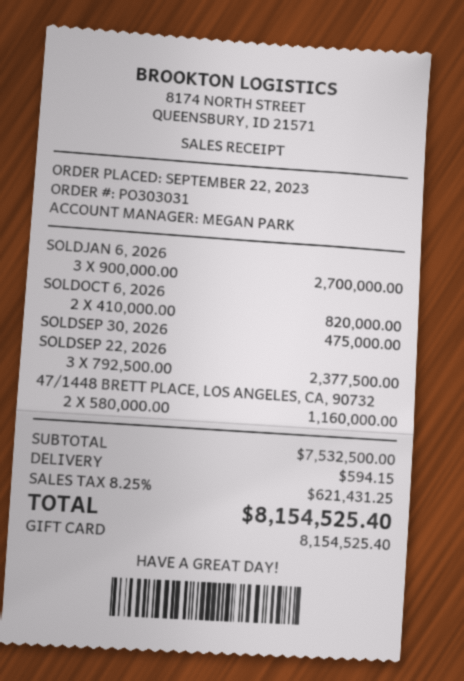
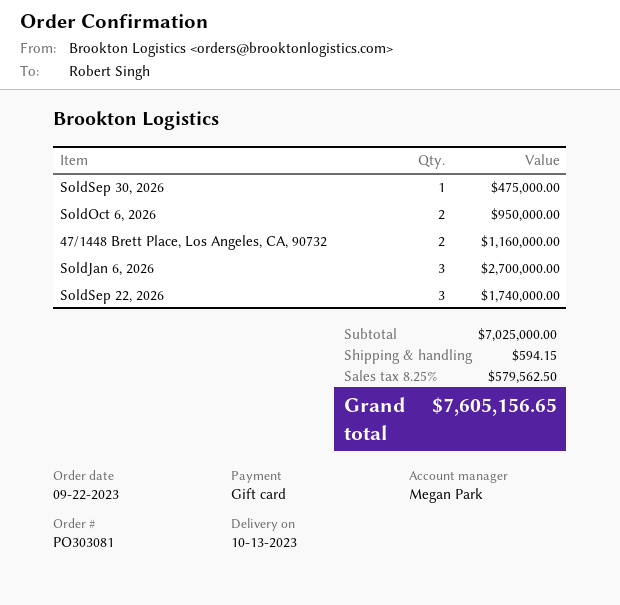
order number: PO303031 -> PO303081
SOLDOCT 6, 2026: 2 for 820000.00 -> 2 for 950000.00
SOLDSEP 22, 2026: 3 for 2377500.00 -> 3 for 1740000.00
subtotal: 7532500.00 -> 7025000.00
tax: 8.25% = 621431.25 -> 8.25% = 579562.50
total: 8154525.40 -> 7605156.65

